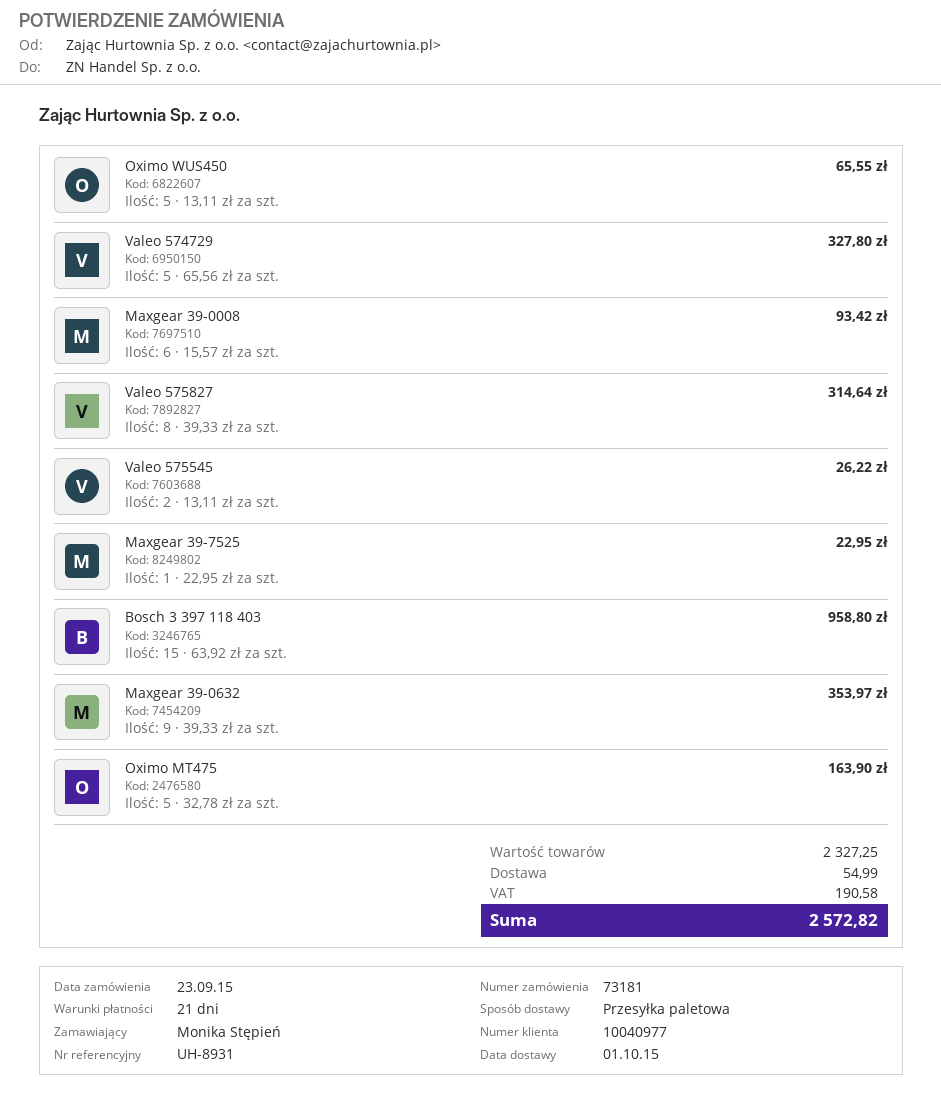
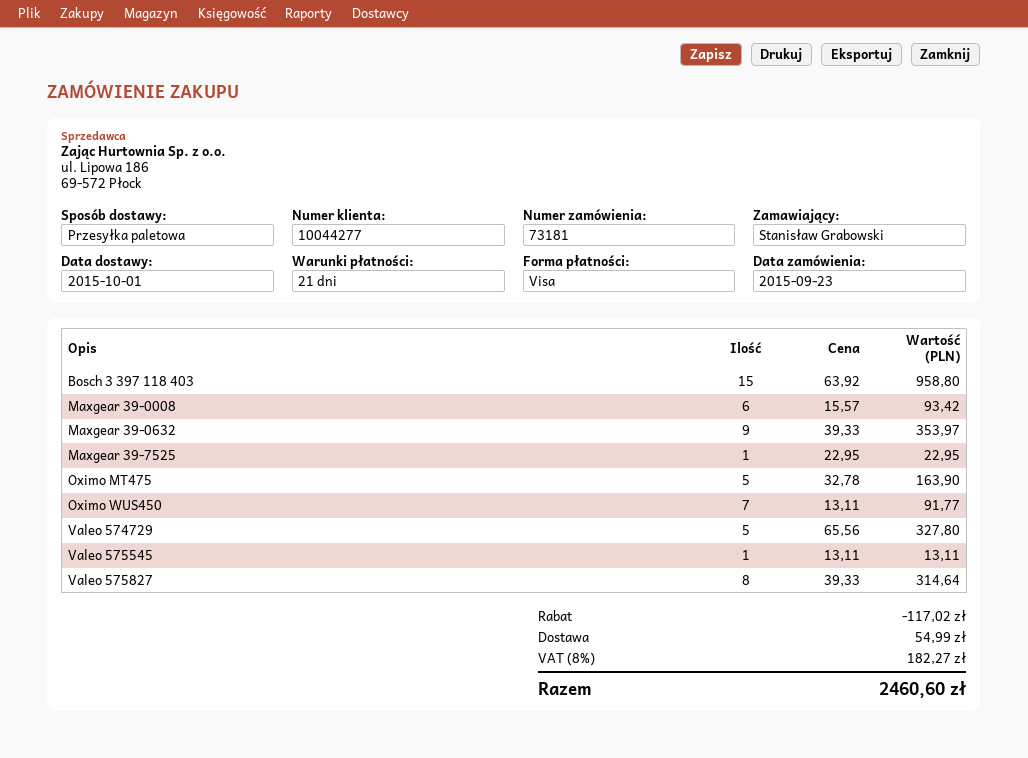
customer number: 10040977 -> 10044277
ordered by: Monika Stępień -> Stanisław Grabowski
Oximo WUS450: 5 x 13.11 = 65.55 -> 7 x 13.11 = 91.77
Valeo 575545: 2 x 13.11 = 26.22 -> 1 x 13.11 = 13.11
discount: none -> 117.02
tax: 190.58 -> 182.27
total: 2572.82 -> 2460.60

